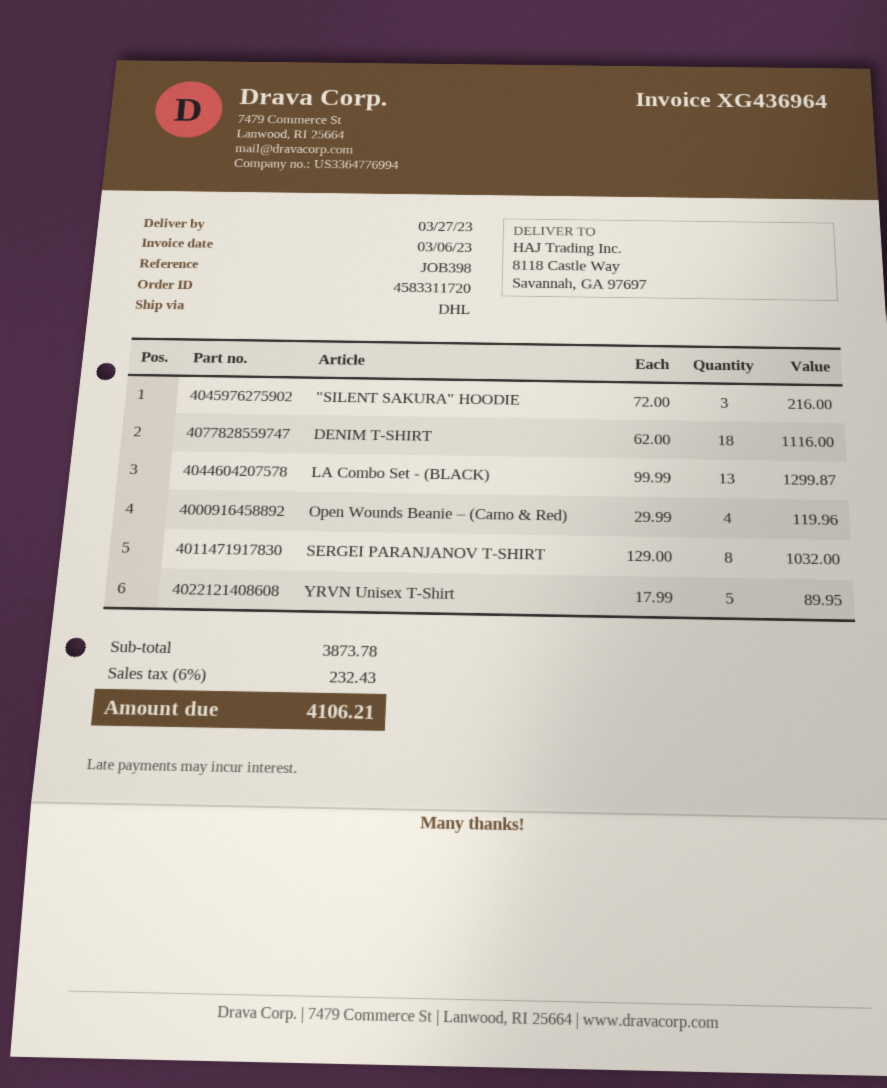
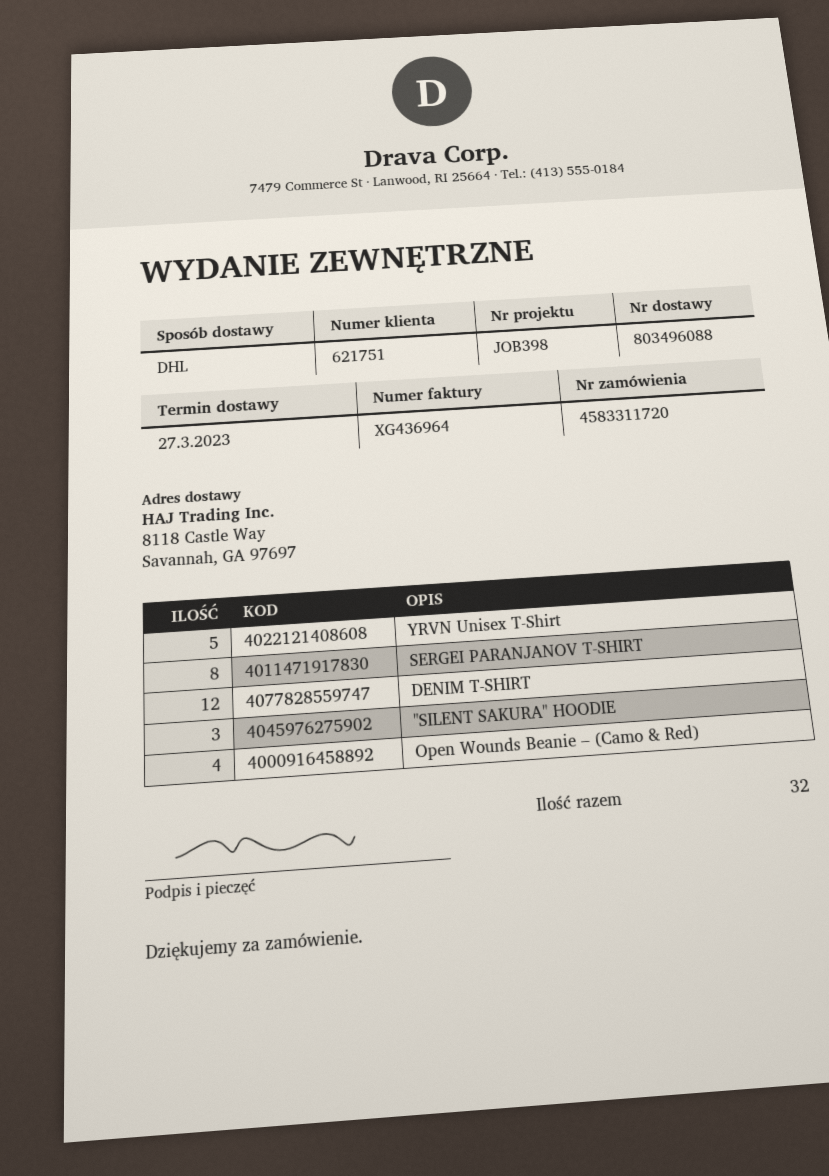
DENIM T-SHIRT: 18 -> 12
LA Combo Set - (BLACK): 13 -> none

